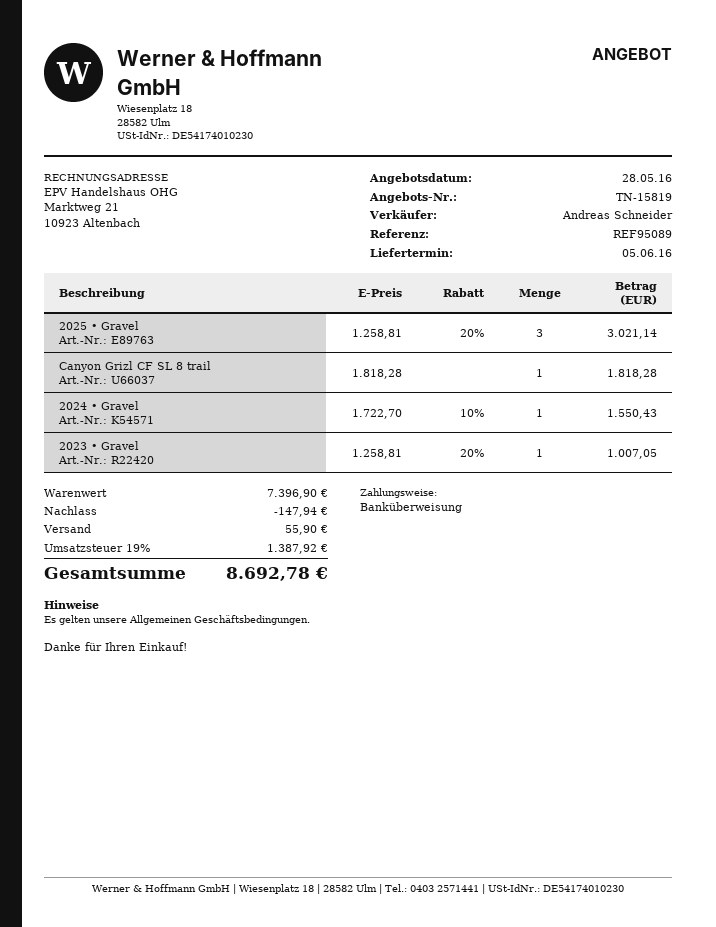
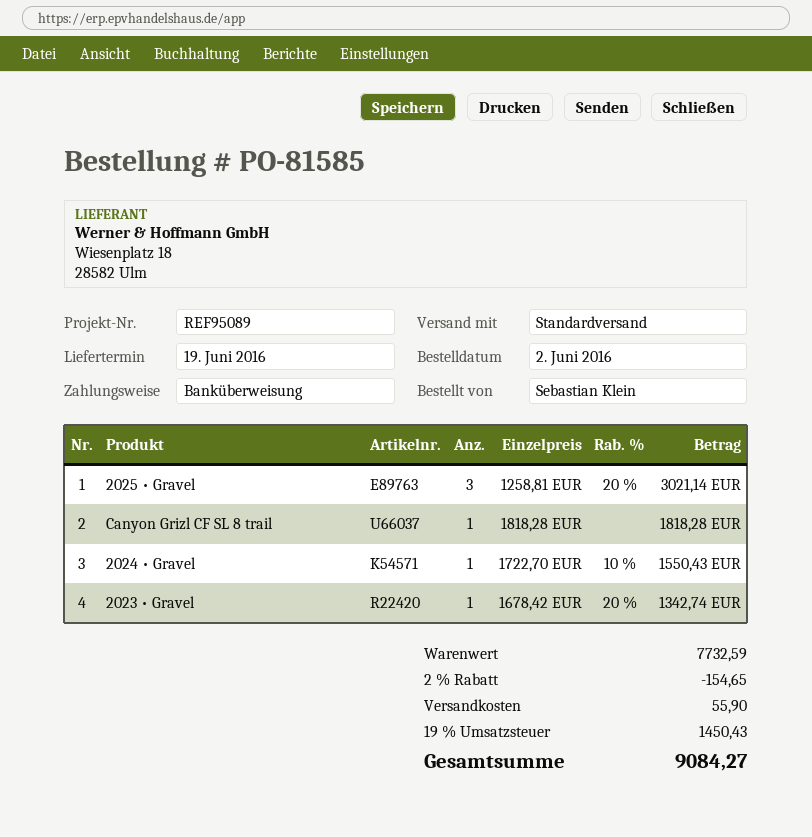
delivery date: 2016-06-05 -> 2016-06-19
2023 • Gravel: 1 x 1258.81 - 20% = 1007.05 -> 1 x 1678.42 - 20% = 1342.74
subtotal: 7396.90 -> 7732.59
discount: 147.94 -> 154.65
tax: 19% = 1387.92 -> 19% = 1450.43
total: 8692.78 -> 9084.27

